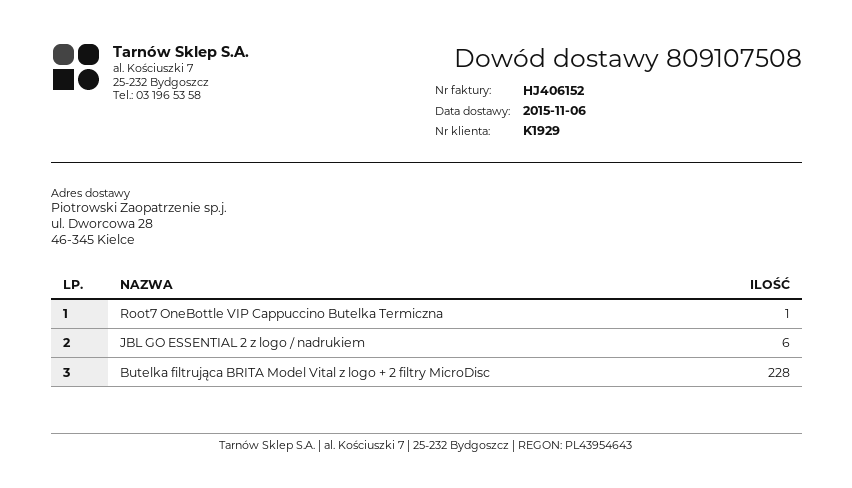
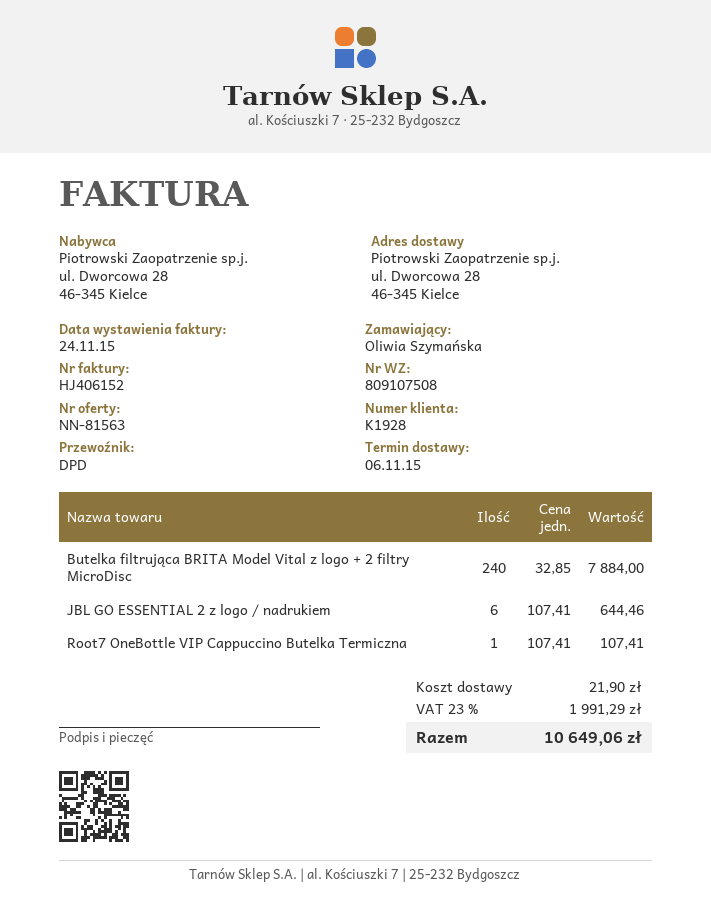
customer number: K1929 -> K1928
Butelka filtrująca BRITA Model Vital z logo + 2 filtry MicroDisc: 228 -> 240

